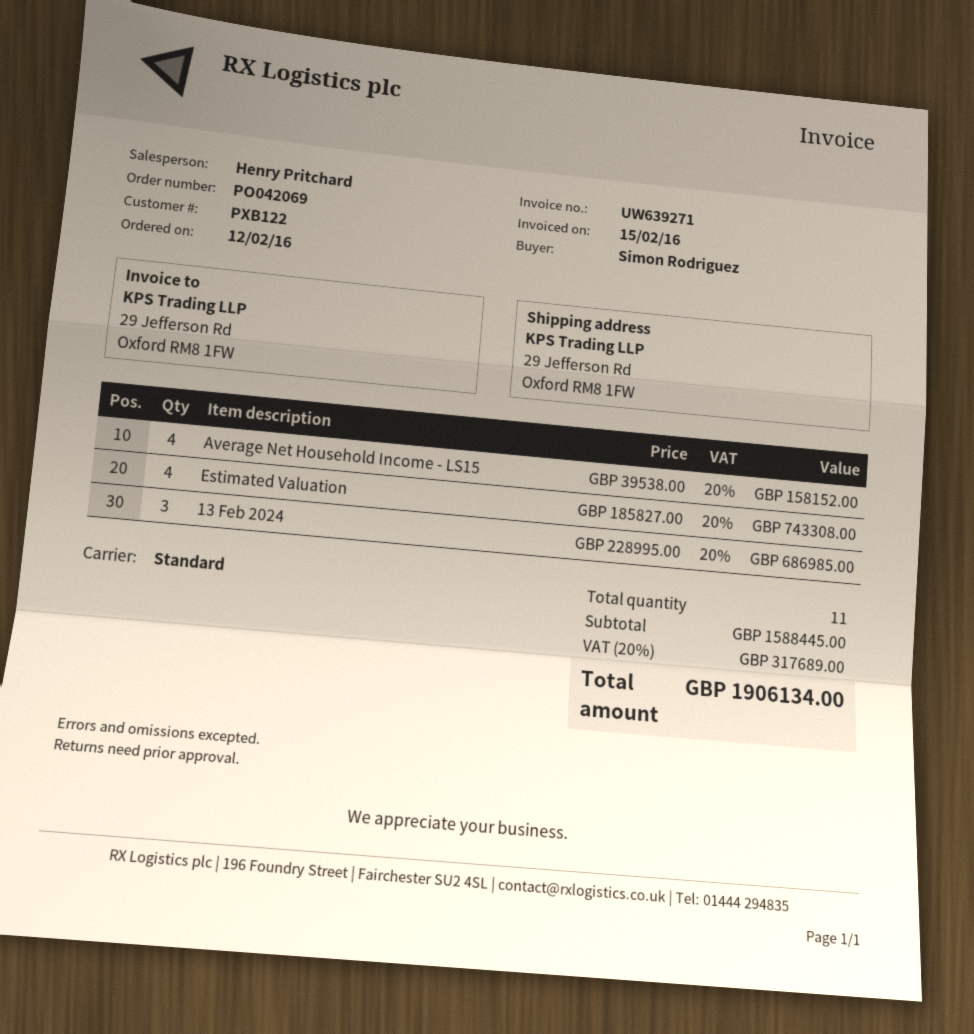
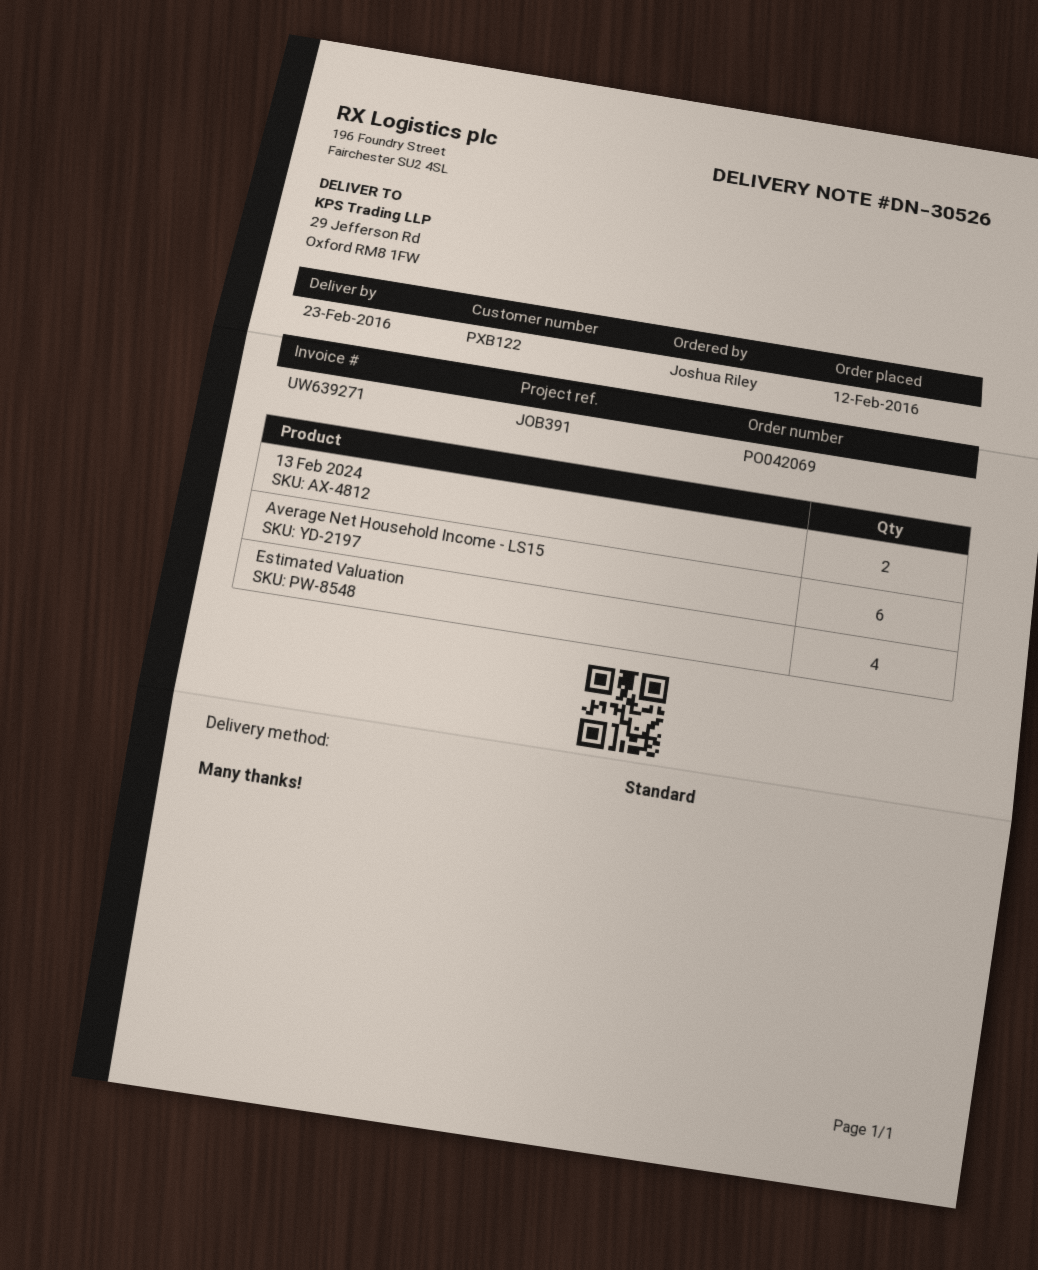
ordered by: Simon Rodriguez -> Joshua Riley
Average Net Household Income - LS15: 4 -> 6
13 Feb 2024: 3 -> 2

